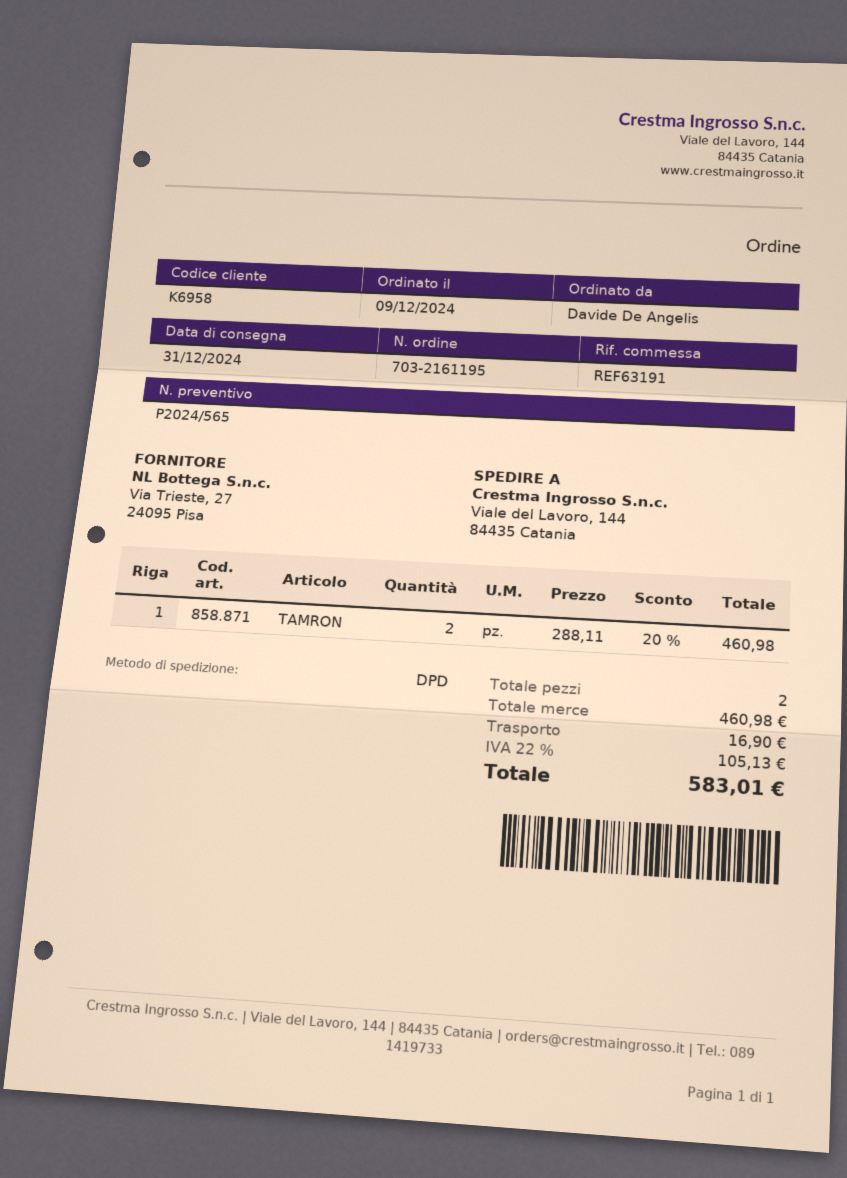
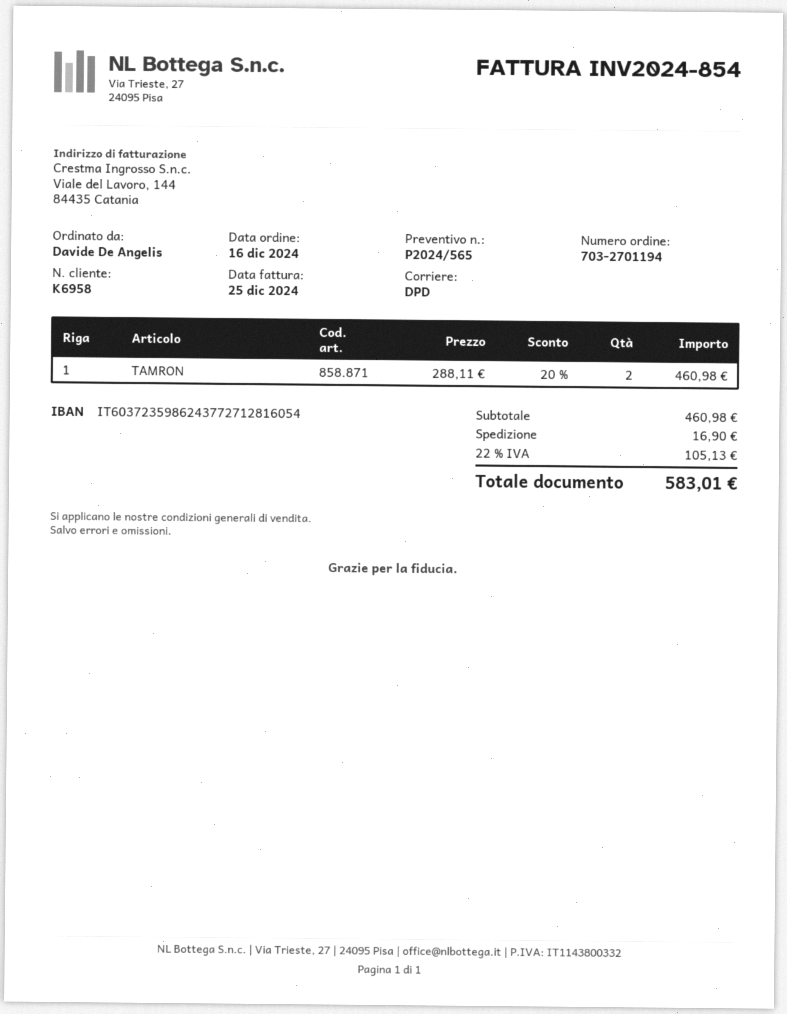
order number: 703-2161195 -> 703-2701194
order date: 2024-12-09 -> 2024-12-16

